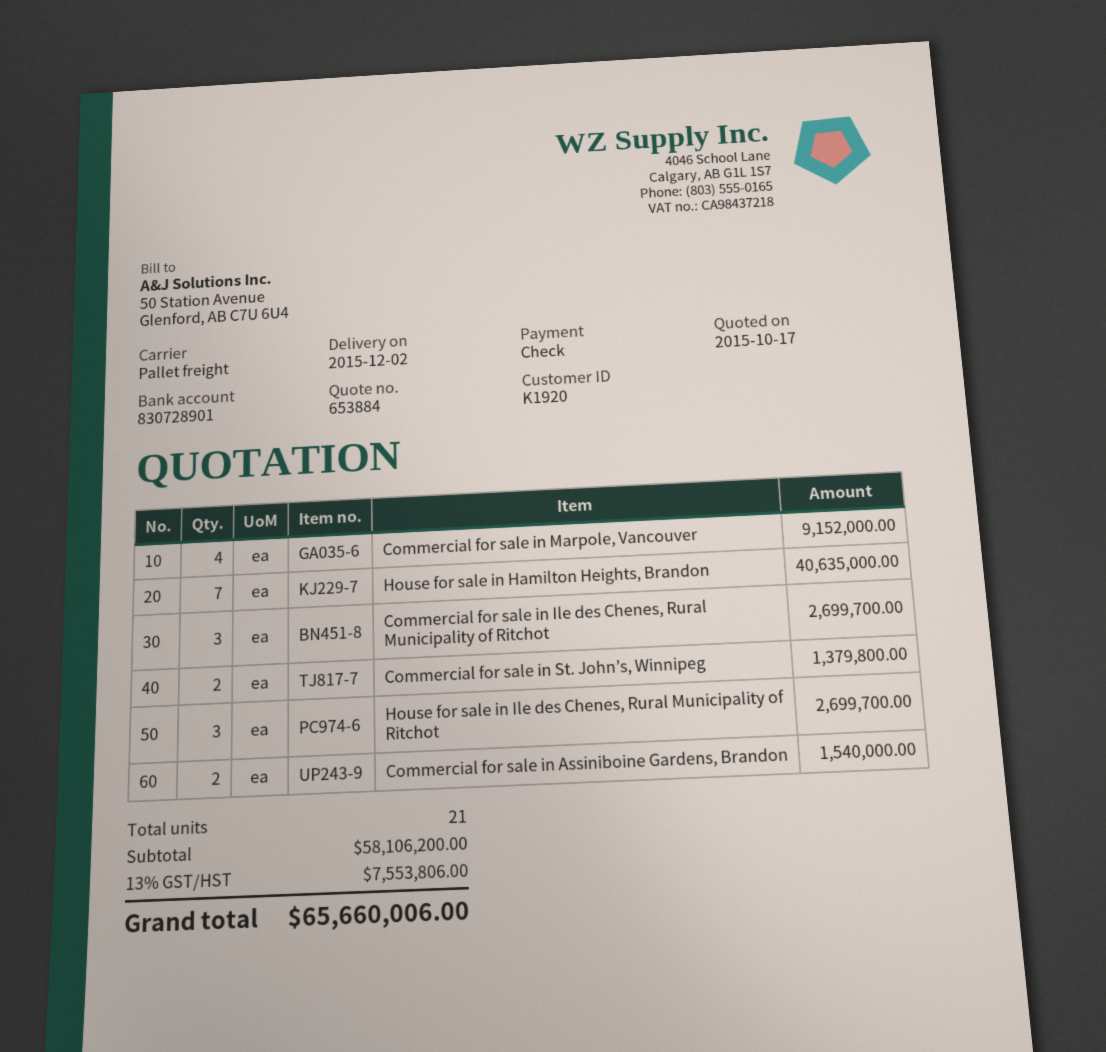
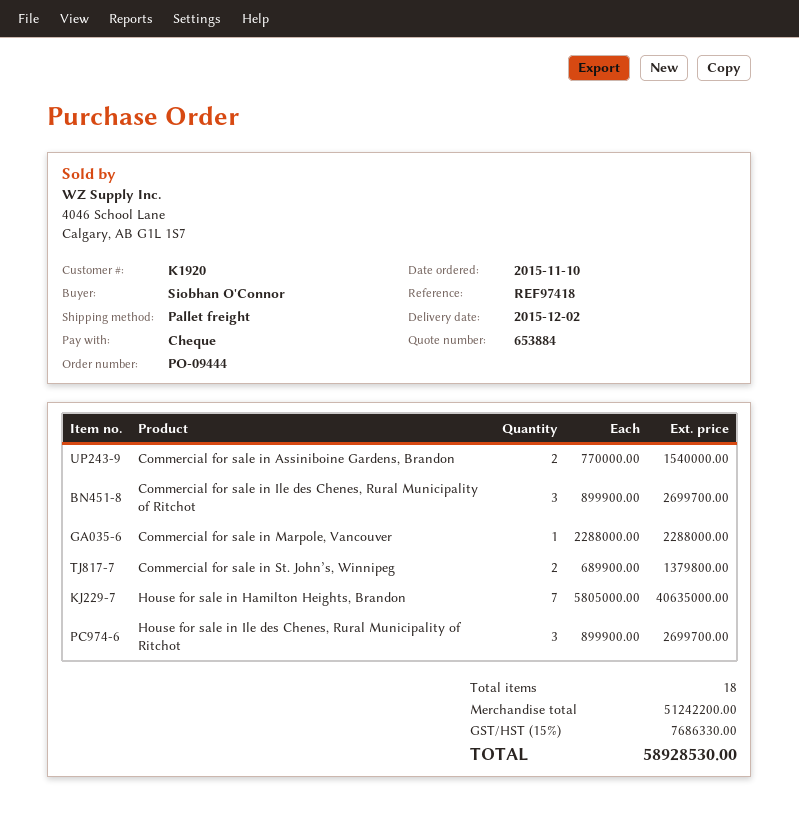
Commercial for sale in Marpole, Vancouver: 4 for 9152000.00 -> 1 for 2288000.00
total quantity: 21 -> 18
subtotal: 58106200.00 -> 51242200.00
tax: 13% = 7553806.00 -> 15% = 7686330.00
total: 65660006.00 -> 58928530.00

